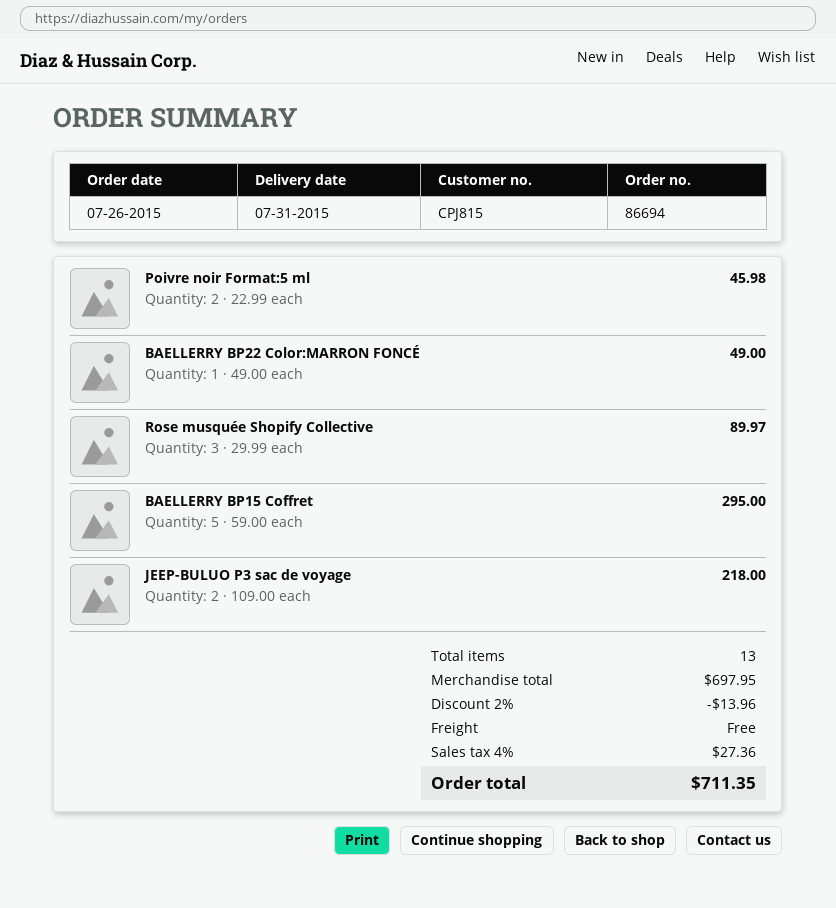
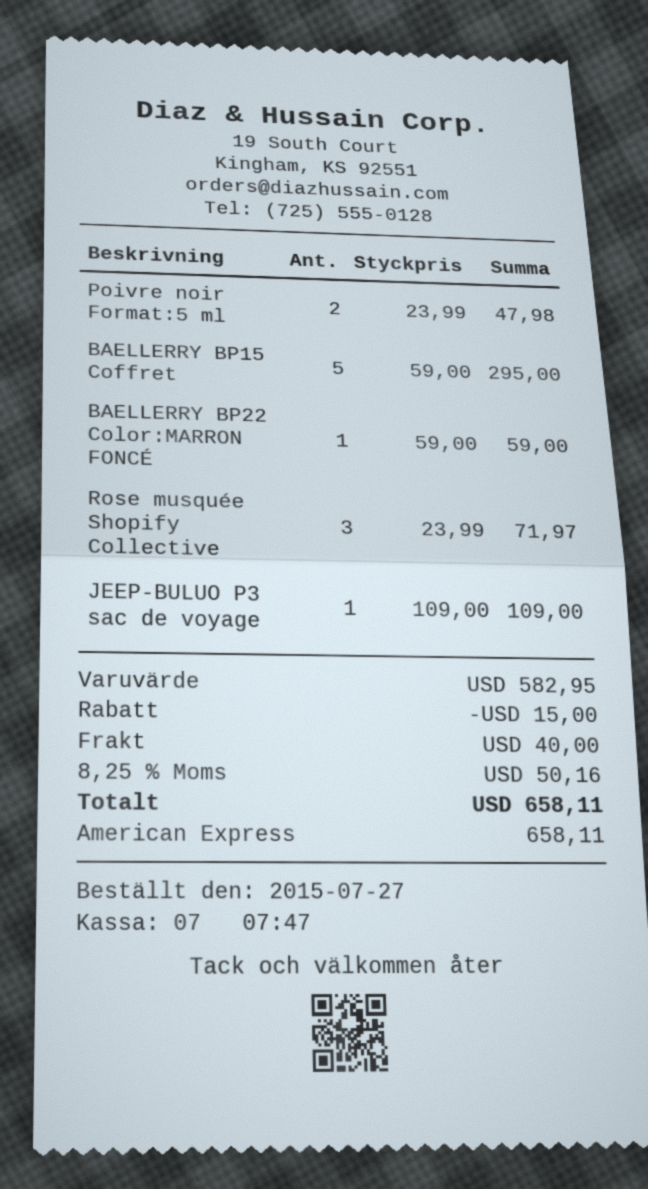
order date: 2015-07-26 -> 2015-07-27
Poivre noir Format:5 ml: 2 x 22.99 = 45.98 -> 2 x 23.99 = 47.98
BAELLERRY BP22 Color:MARRON FONCÉ: 1 x 49.00 = 49.00 -> 1 x 59.00 = 59.00
Rose musquée Shopify Collective: 3 x 29.99 = 89.97 -> 3 x 23.99 = 71.97
JEEP-BULUO P3 sac de voyage: 2 x 109.00 = 218.00 -> 1 x 109.00 = 109.00
subtotal: 697.95 -> 582.95
discount: 13.96 -> 15.00
shipping: 0.00 -> 40.00
tax: 4% = 27.36 -> 8.25% = 50.16
total: 711.35 -> 658.11

